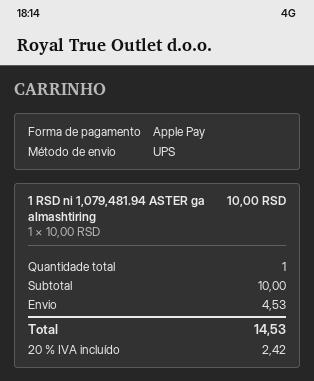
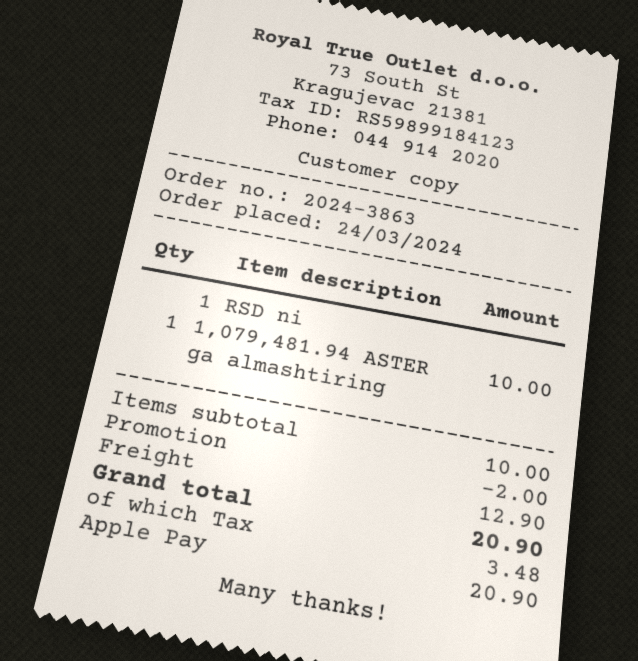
discount: none -> 2.00
shipping: 4.53 -> 12.90
tax: 2.42 -> 3.48
total: 14.53 -> 20.90

